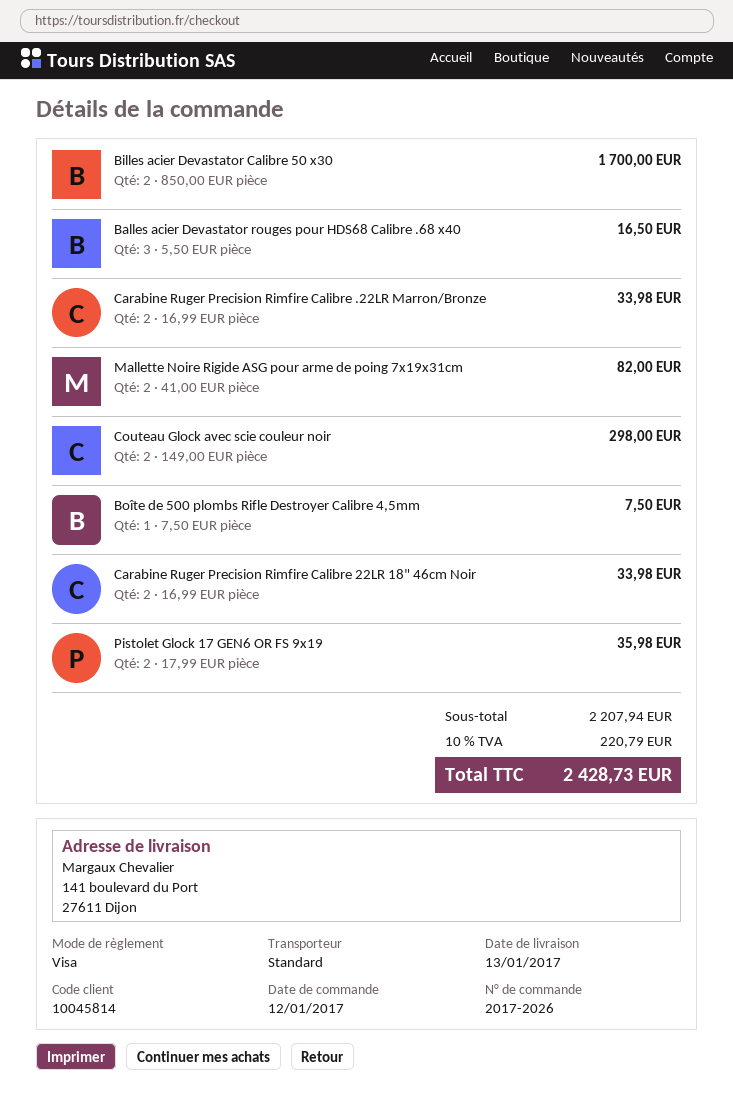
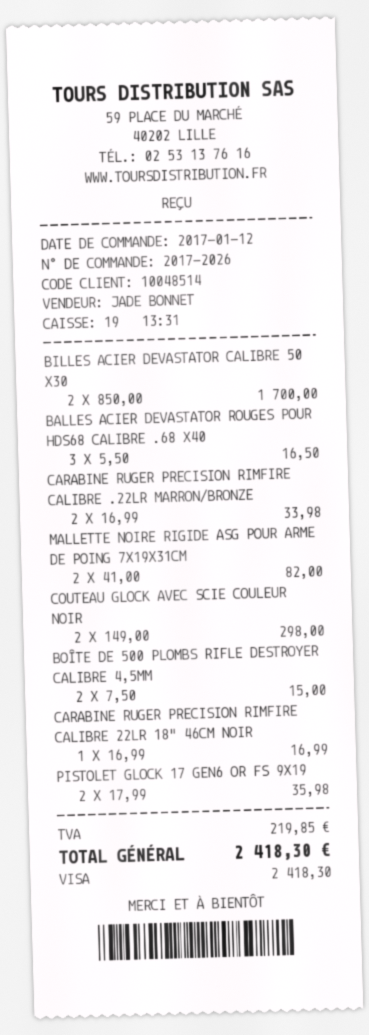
customer number: 10045814 -> 10048514
Boîte de 500 plombs Rifle Destroyer Calibre 4,5mm: 1 x 7.50 = 7.50 -> 2 x 7.50 = 15.00
Carabine Ruger Precision Rimfire Calibre 22LR 18" 46cm Noir: 2 x 16.99 = 33.98 -> 1 x 16.99 = 16.99
tax: 220.79 -> 219.85
total: 2428.73 -> 2418.30

